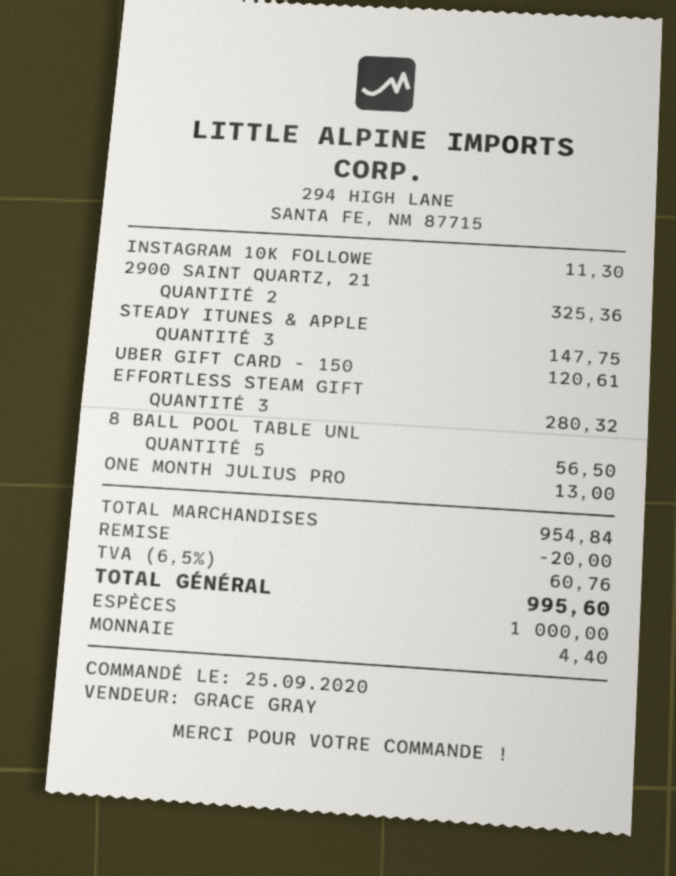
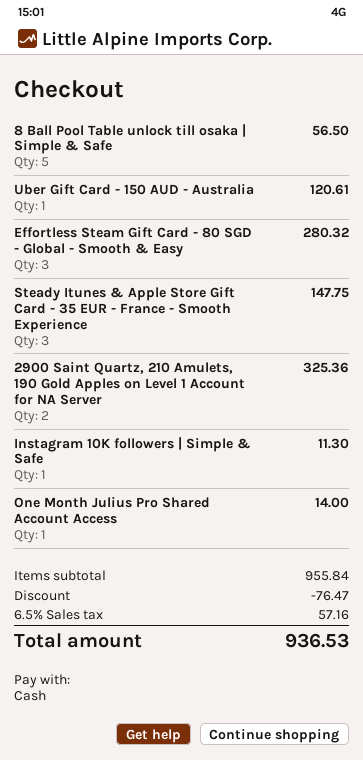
ONE MONTH JULIUS PRO: 1 for 13.00 -> 1 for 14.00
subtotal: 954.84 -> 955.84
discount: 20.00 -> 76.47
tax: 6.5% = 60.76 -> 6.5% = 57.16
total: 995.60 -> 936.53

